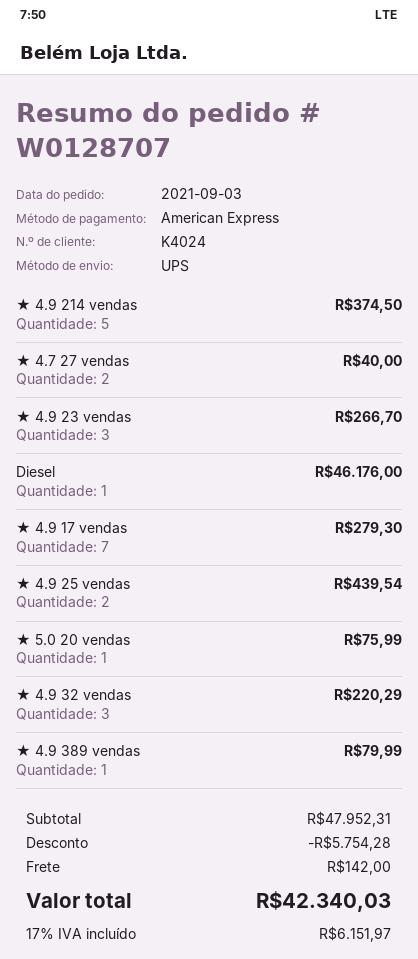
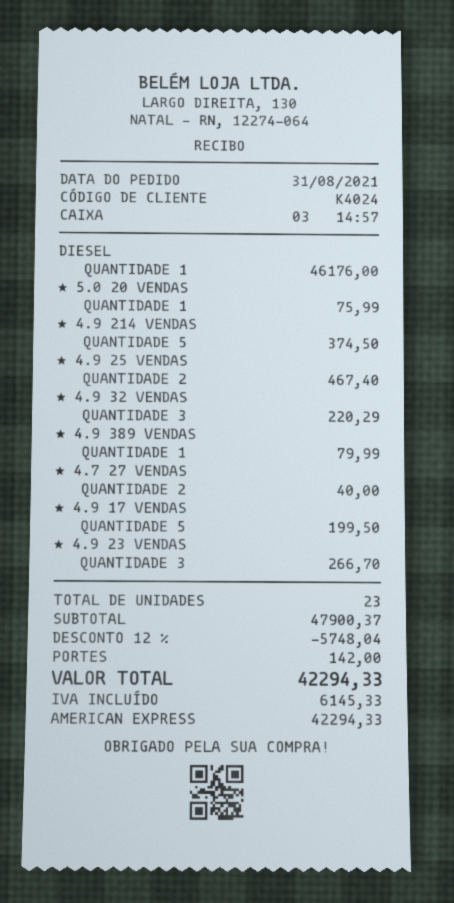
order date: 2021-09-03 -> 2021-08-31
★ 4.9 17 vendas: 7 for 279.30 -> 5 for 199.50
★ 4.9 25 vendas: 2 for 439.54 -> 2 for 467.40
subtotal: 47952.31 -> 47900.37
discount: 5754.28 -> 5748.04
tax: 6151.97 -> 6145.33
total: 42340.03 -> 42294.33

